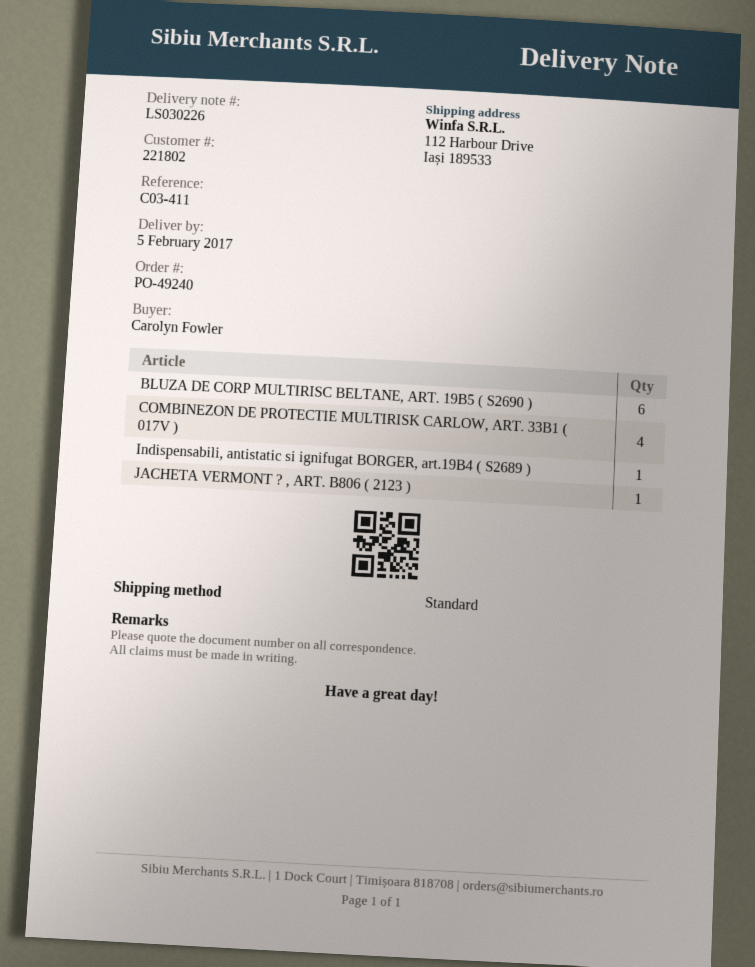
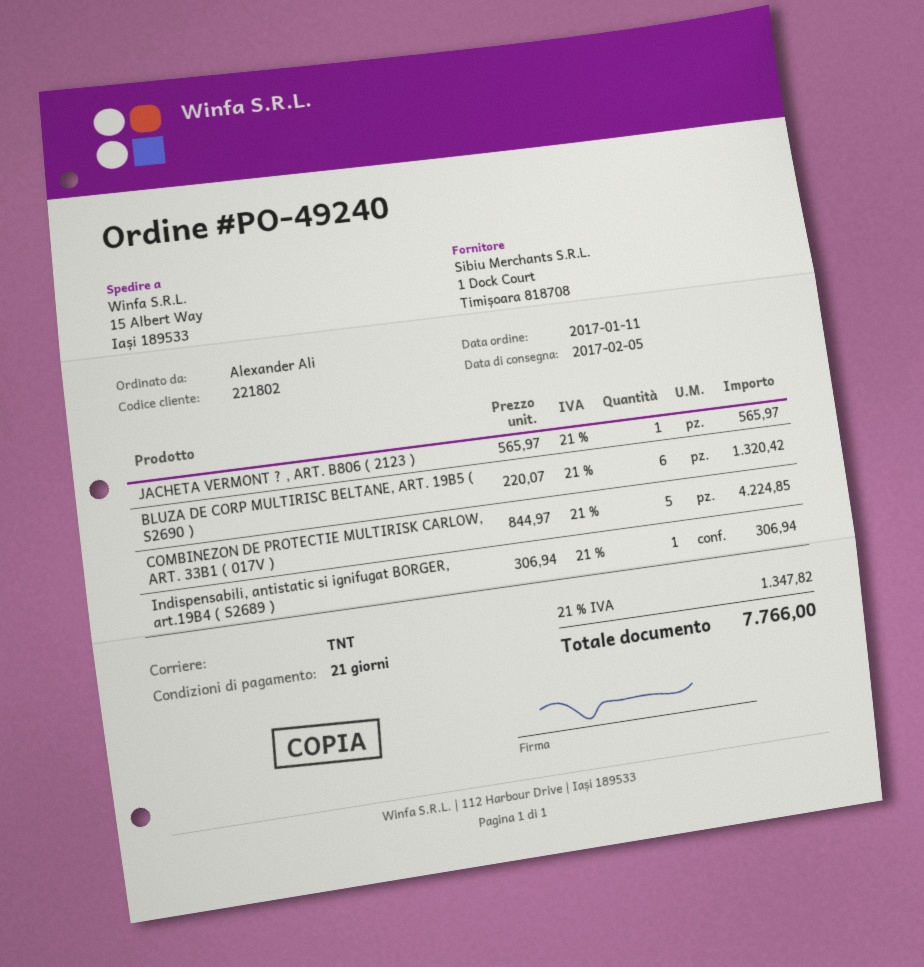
ordered by: Carolyn Fowler -> Alexander Ali
shipping method: standard -> TNT
ship to: 112 Harbour Drive, Iași 189533 -> 15 Albert Way, Iași 189533
COMBINEZON DE PROTECTIE MULTIRISK CARLOW, ART. 33B1 ( 017V ): 4 -> 5

